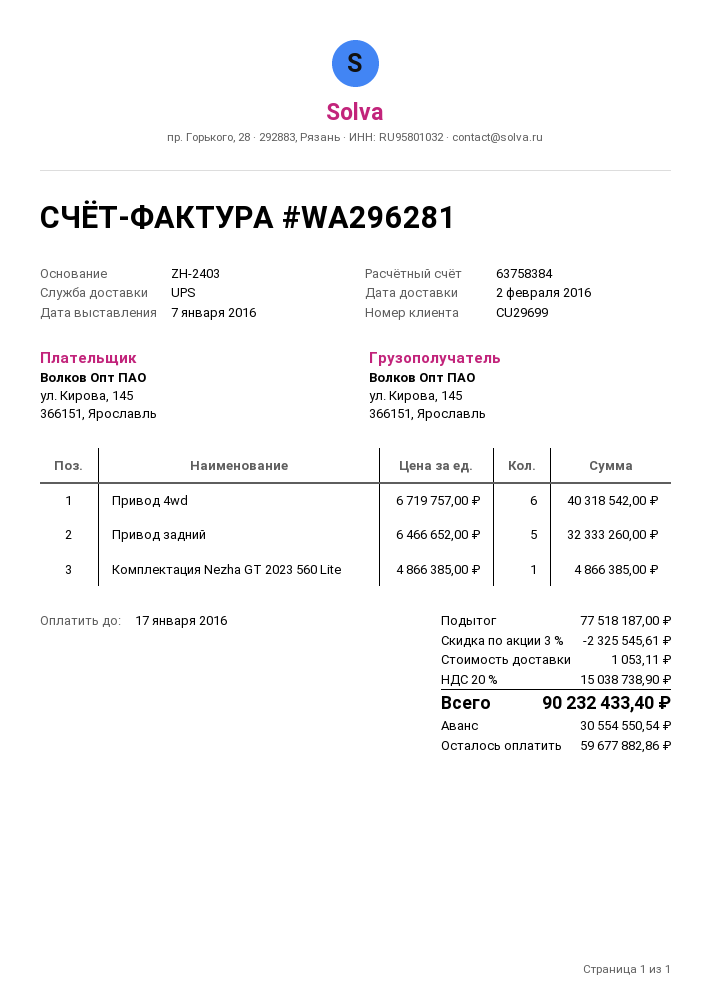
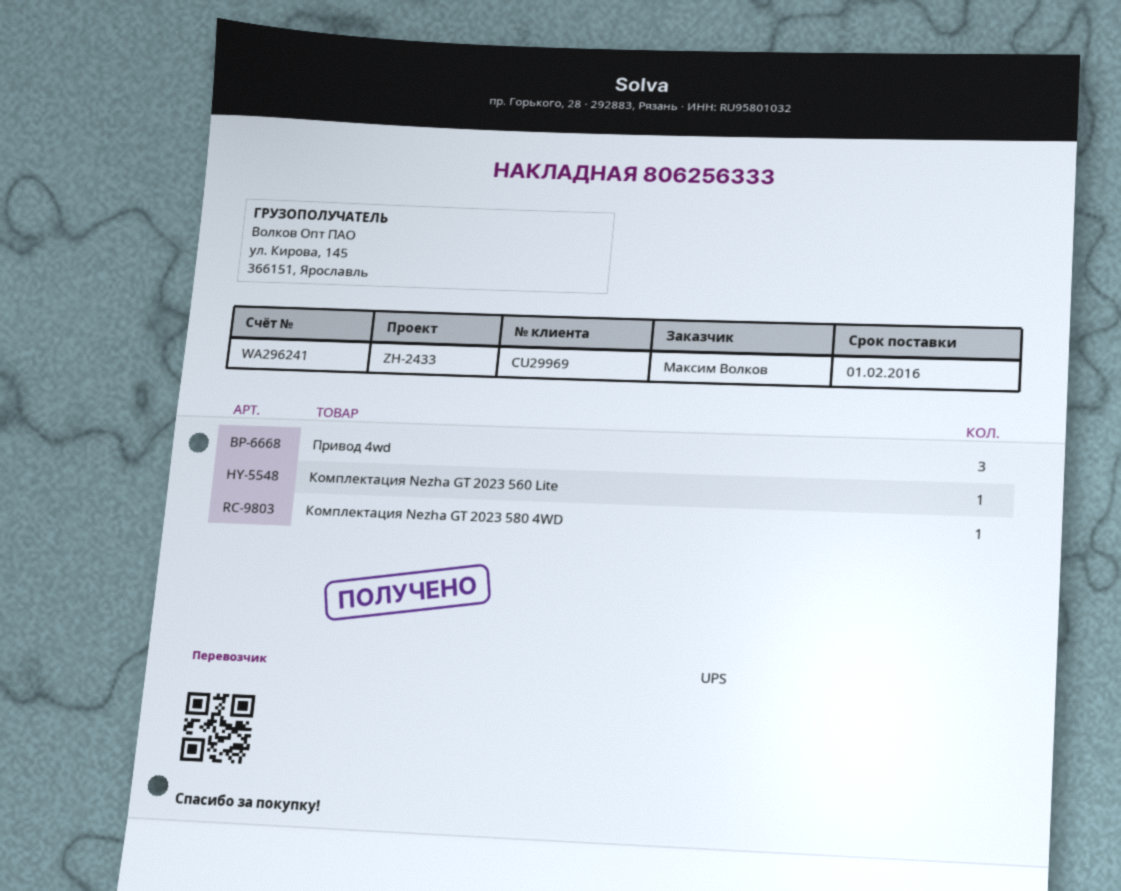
delivery date: 2016-02-02 -> 2016-02-01
invoice number: WA296281 -> WA296241
customer number: CU29699 -> CU29969
reference: ZH-2403 -> ZH-2433
Привод 4wd: 6 -> 3
Привод задний: 5 -> none
Комплектация Nezha GT 2023 580 4WD: none -> 1

